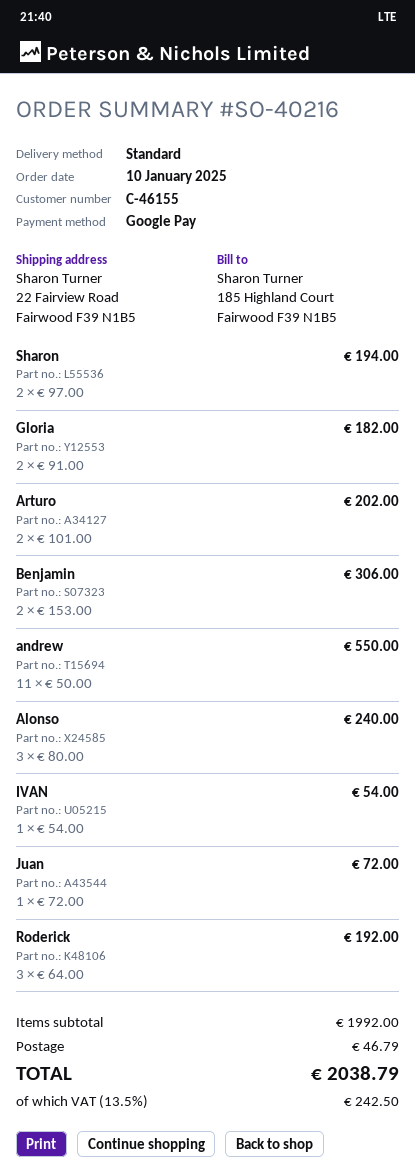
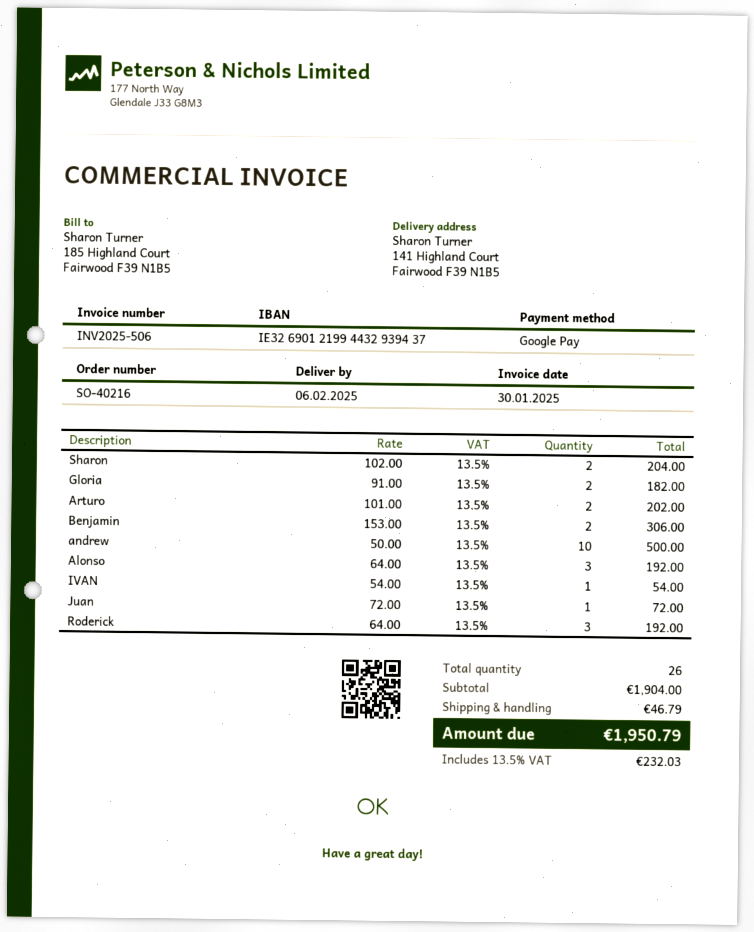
ship to: 22 Fairview Road, Fairwood F39 N1B5 -> 141 Highland Court, Fairwood F39 N1B5
Sharon: 2 x 97.00 = 194.00 -> 2 x 102.00 = 204.00
andrew: 11 x 50.00 = 550.00 -> 10 x 50.00 = 500.00
Alonso: 3 x 80.00 = 240.00 -> 3 x 64.00 = 192.00
subtotal: 1992.00 -> 1904.00
tax: 13.5% = 242.50 -> 13.5% = 232.03
total: 2038.79 -> 1950.79

